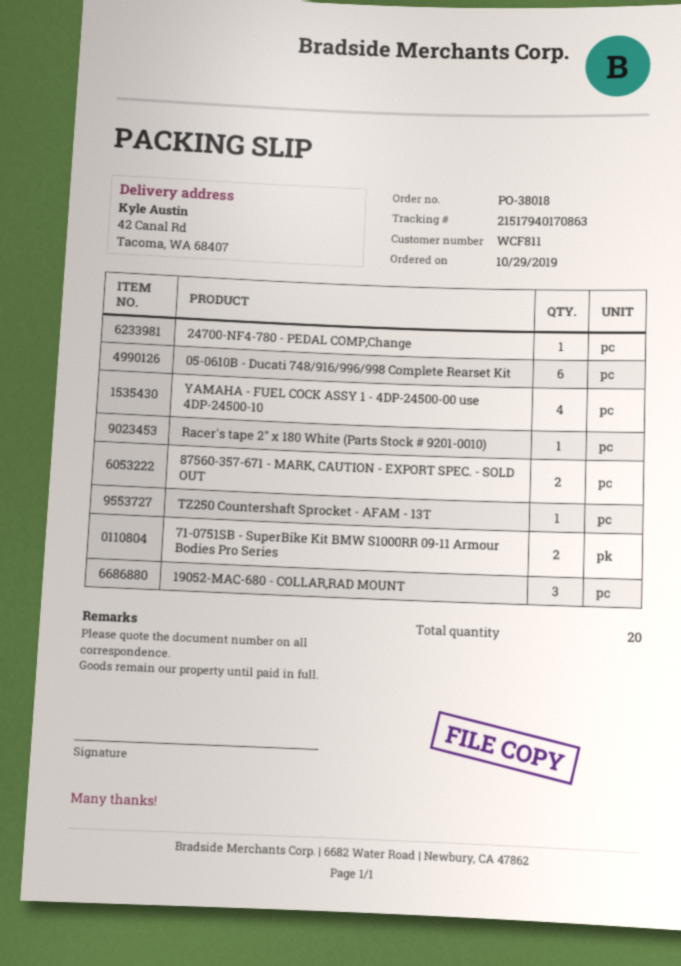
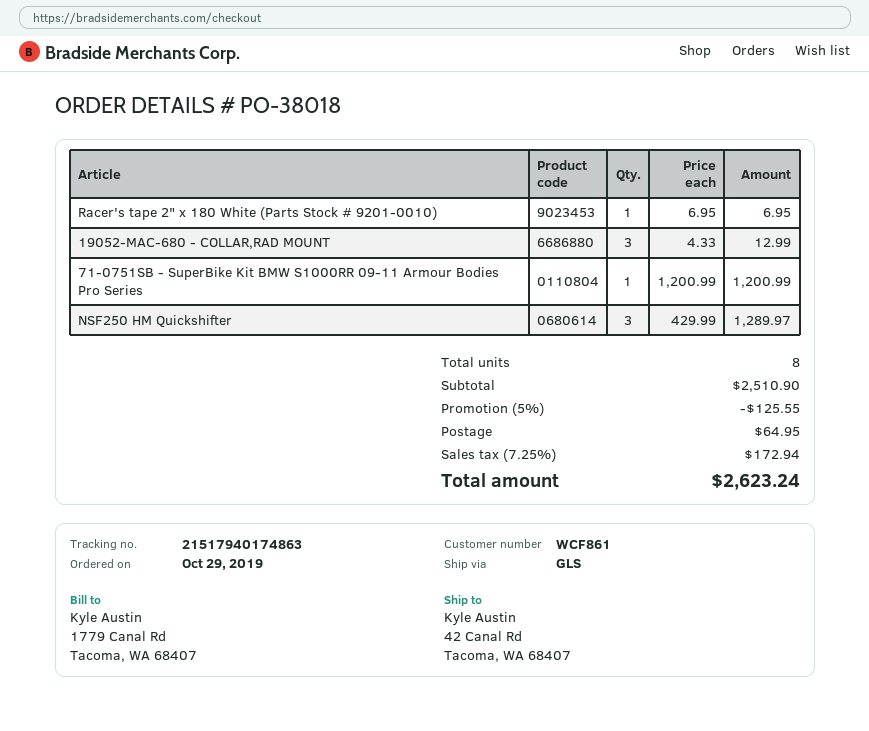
customer number: WCF811 -> WCF861
tracking number: 21517940170863 -> 21517940174863
24700-NF4-780 - PEDAL COMP,Change: 1 -> none
05-0610B - Ducati 748/916/996/998 Complete Rearset Kit: 6 -> none
YAMAHA - FUEL COCK ASSY 1 - 4DP-24500-00 use 4DP-24500-10: 4 -> none
87560-357-671 - MARK, CAUTION - EXPORT SPEC. - SOLD OUT: 2 -> none
TZ250 Countershaft Sprocket - AFAM - 13T: 1 -> none
71-0751SB - SuperBike Kit BMW S1000RR 09-11 Armour Bodies Pro Series: 2 -> 1
NSF250 HM Quickshifter: none -> 3
total quantity: 20 -> 8

